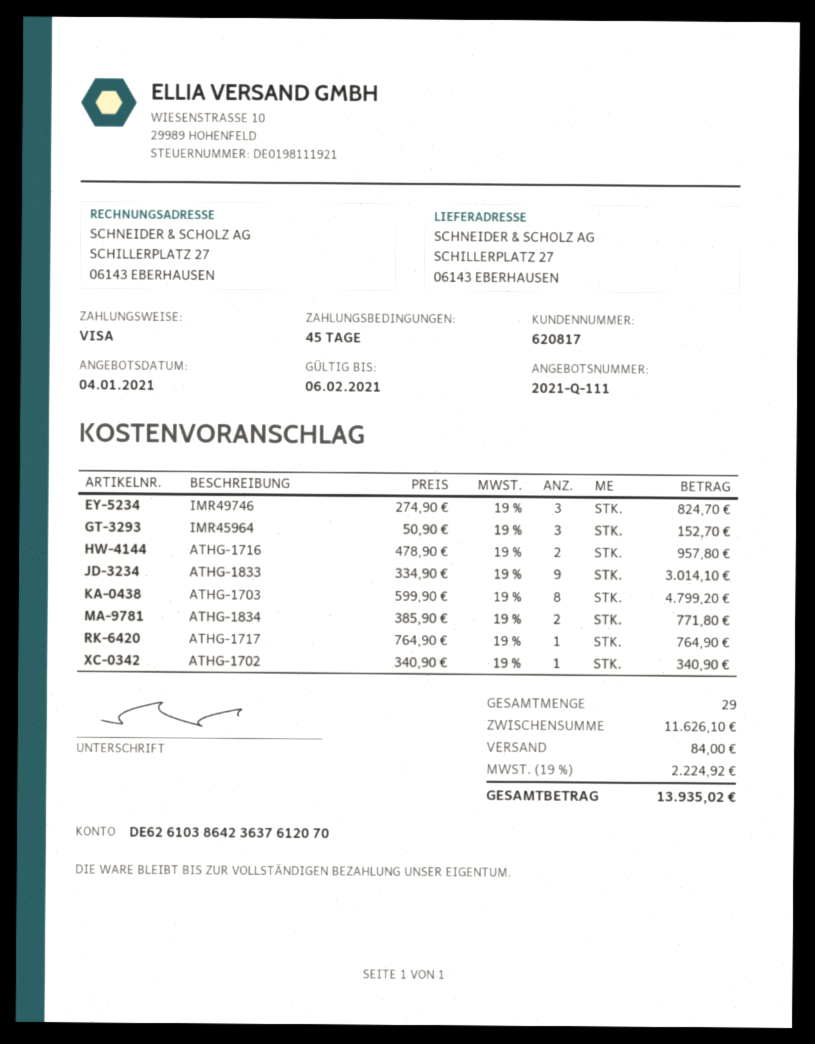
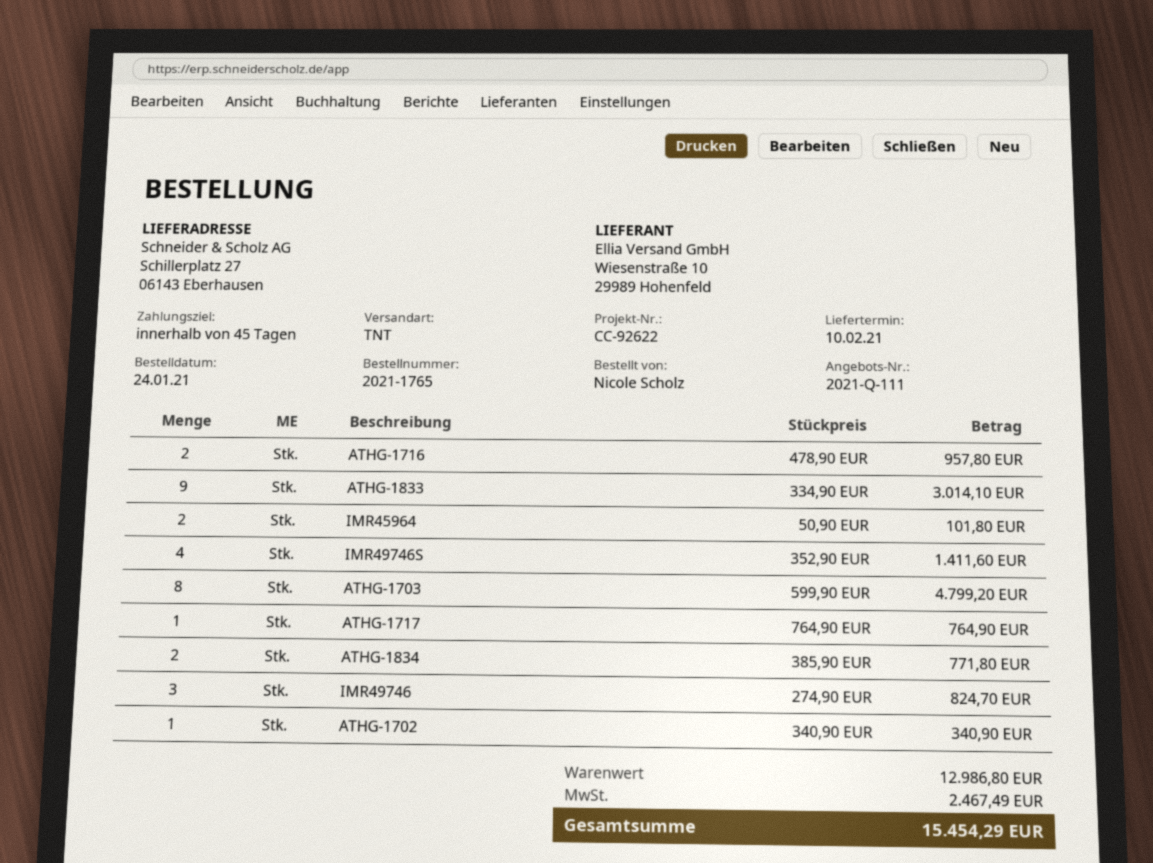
IMR45964: 3 x 50.90 = 152.70 -> 2 x 50.90 = 101.80
IMR49746S: none -> 4 x 352.90 = 1411.60
subtotal: 11626.10 -> 12986.80
shipping: 84.00 -> none
tax: 2224.92 -> 2467.49
total: 13935.02 -> 15454.29

